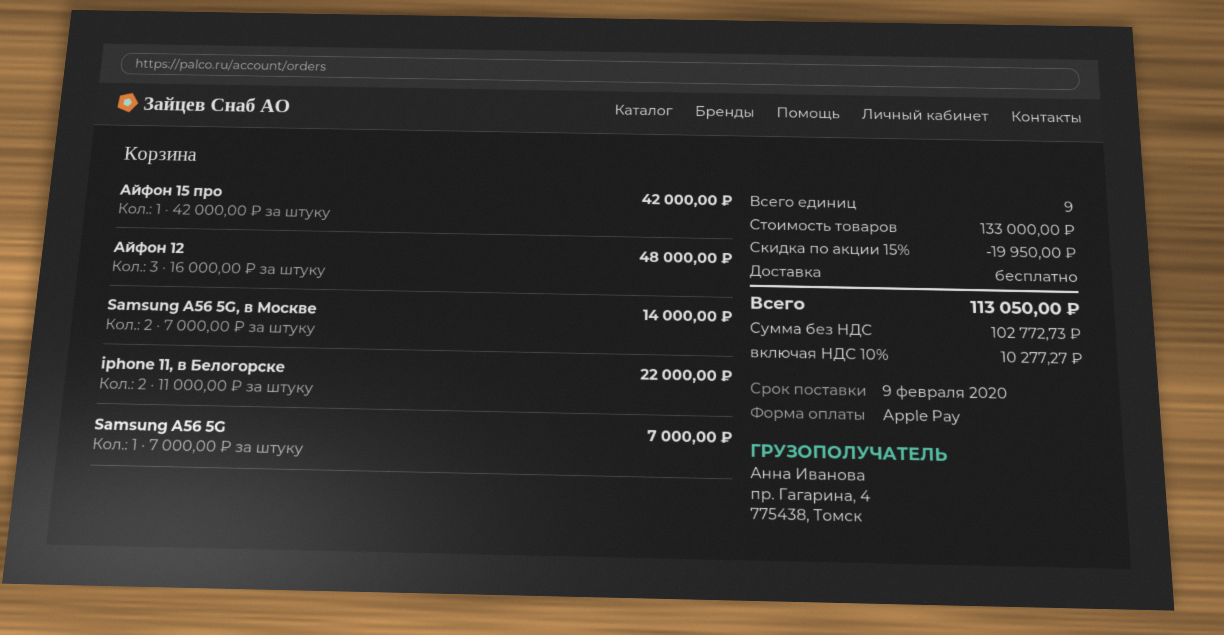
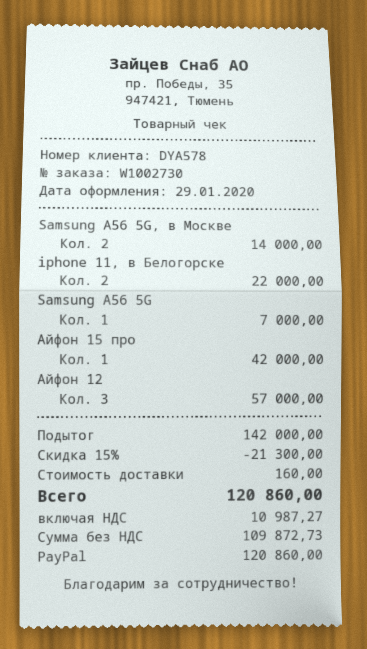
payment method: Apple Pay -> PayPal
Айфон 12: 3 for 48000.00 -> 3 for 57000.00
subtotal: 133000.00 -> 142000.00
discount: 15% = 19950.00 -> 15% = 21300.00
shipping: 0.00 -> 160.00
net: 102772.73 -> 109872.73
tax: 10277.27 -> 10987.27
total: 113050.00 -> 120860.00

